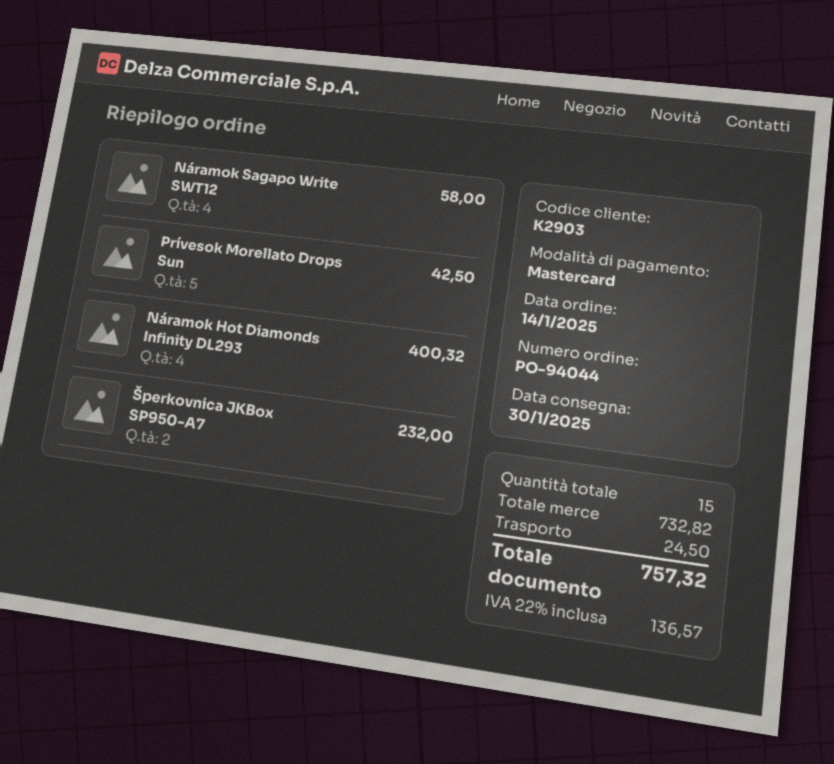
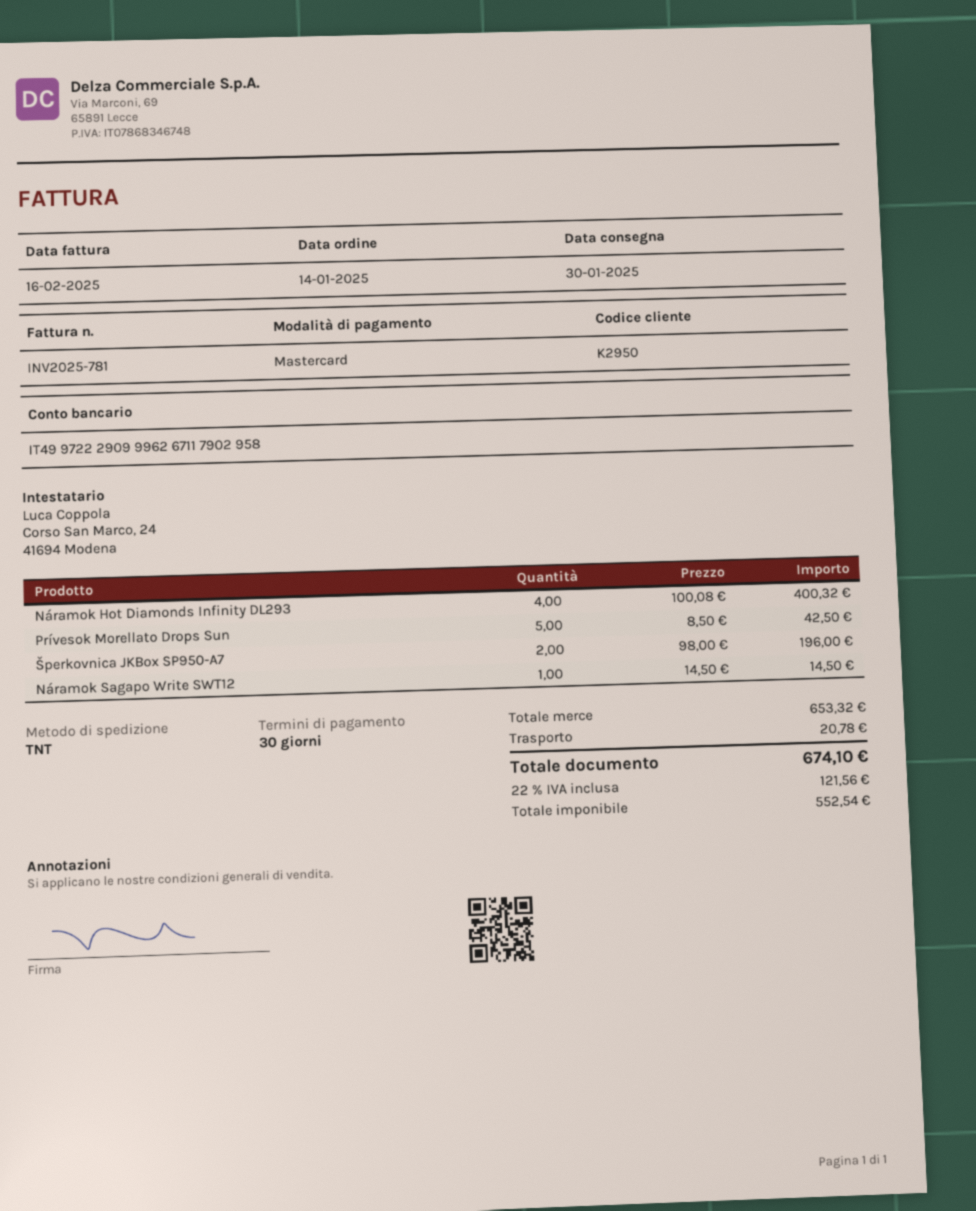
customer number: K2903 -> K2950
Náramok Sagapo Write SWT12: 4 for 58.00 -> 1 for 14.50
Šperkovnica JKBox SP950-A7: 2 for 232.00 -> 2 for 196.00
subtotal: 732.82 -> 653.32
shipping: 24.50 -> 20.78
tax: 22% = 136.57 -> 22% = 121.56
total: 757.32 -> 674.10

